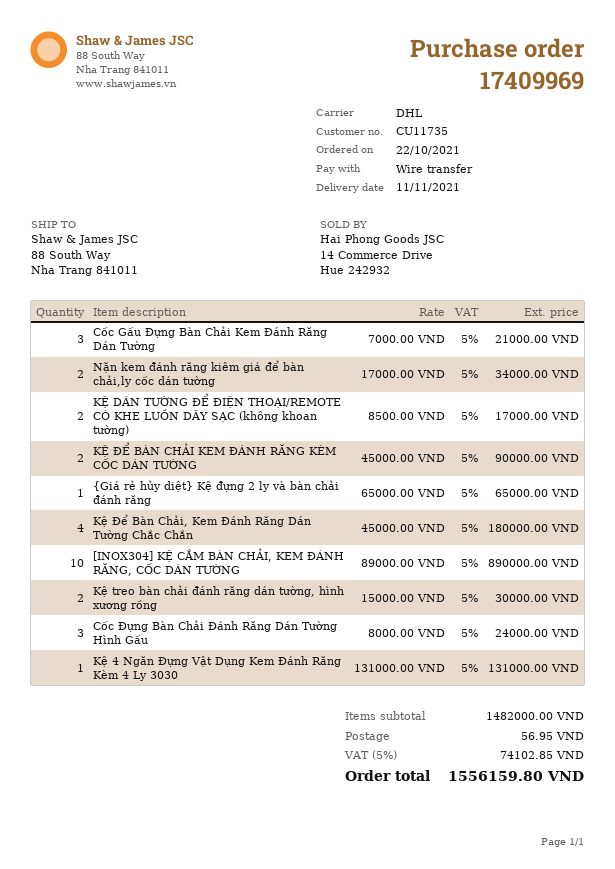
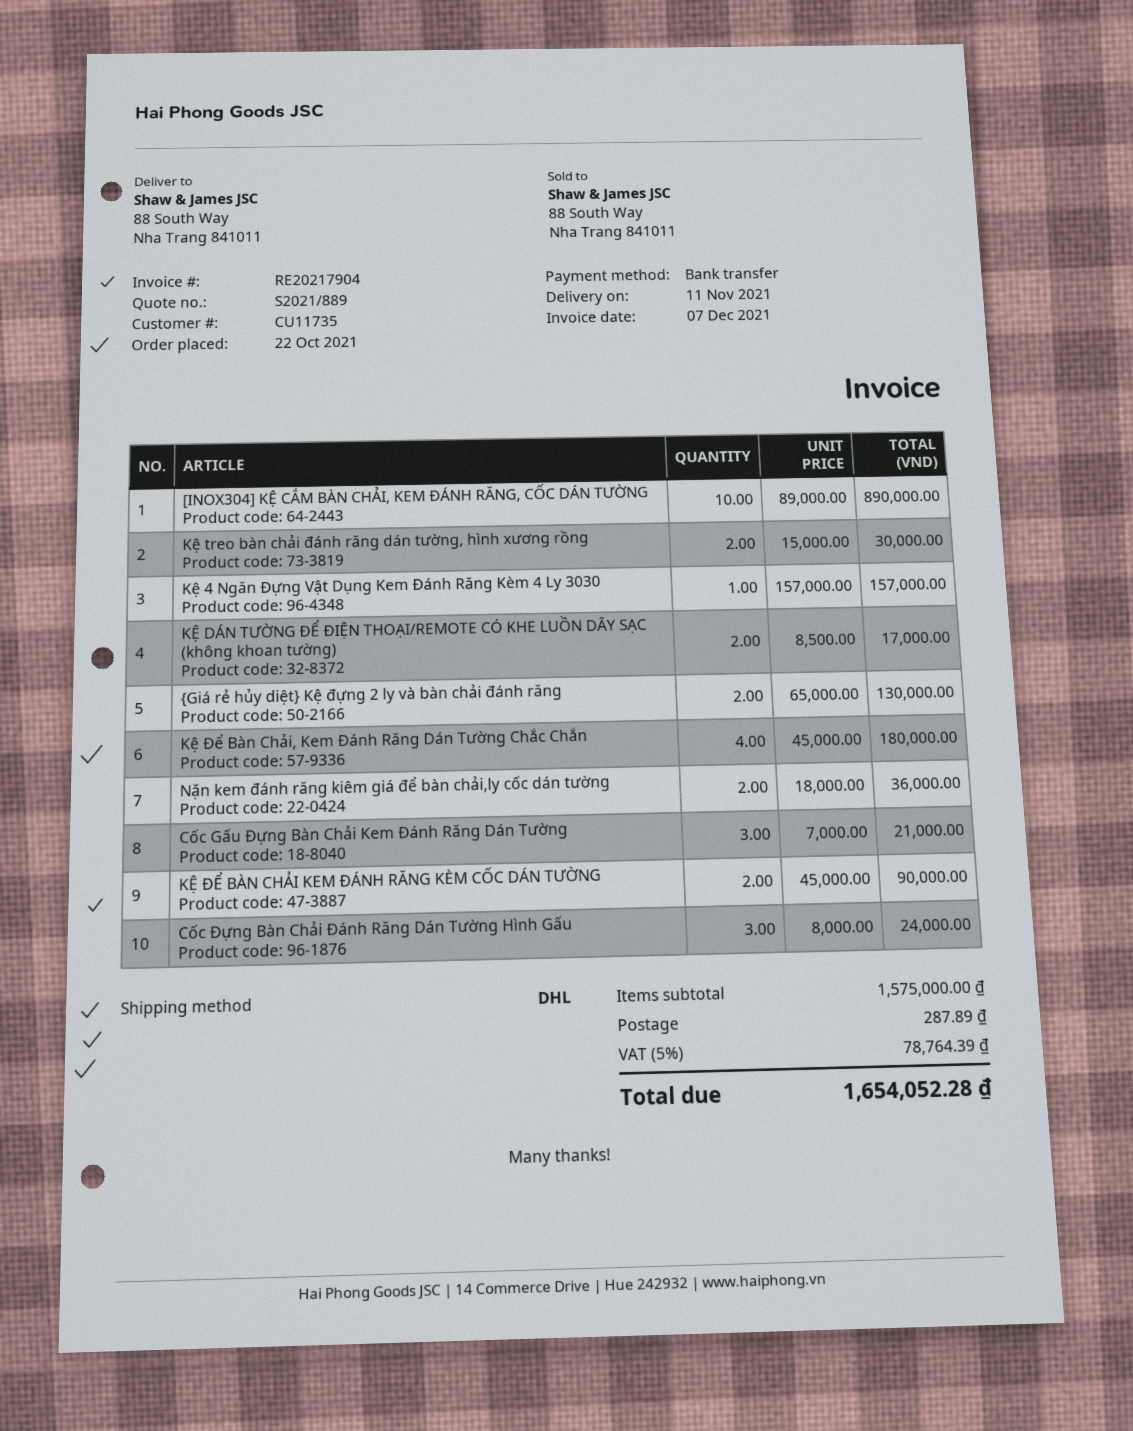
Nặn kem đánh răng kiêm giá để bàn chải,ly cốc dán tường: 2 x 17000.00 = 34000.00 -> 2 x 18000.00 = 36000.00
{Giá rẻ hủy diệt} Kệ đựng 2 ly và bàn chải đánh răng: 1 x 65000.00 = 65000.00 -> 2 x 65000.00 = 130000.00
Kệ 4 Ngăn Đựng Vật Dụng Kem Đánh Răng Kèm 4 Ly 3030: 1 x 131000.00 = 131000.00 -> 1 x 157000.00 = 157000.00
subtotal: 1482000.00 -> 1575000.00
shipping: 56.95 -> 287.89
tax: 5% = 74102.85 -> 5% = 78764.39
total: 1556159.80 -> 1654052.28

